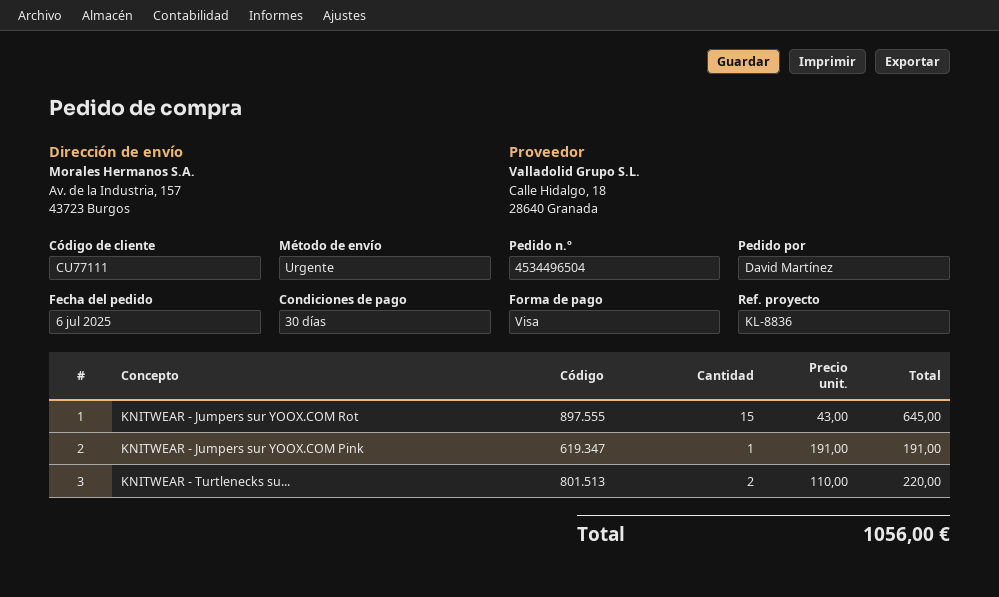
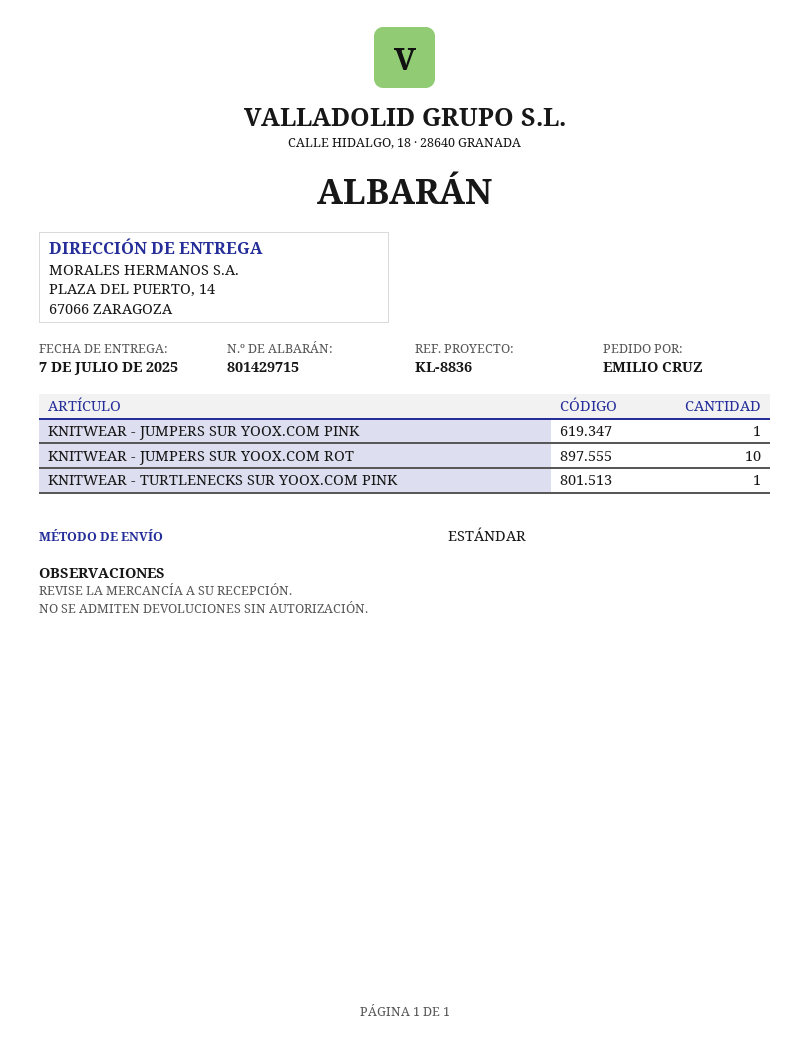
ordered by: David Martínez -> EMILIO CRUZ
shipping method: express -> standard
ship to: Av. de la Industria, 157, 43723 Burgos -> PLAZA DEL PUERTO, 14, 67066 ZARAGOZA
KNITWEAR - Jumpers sur YOOX.COM Rot: 15 -> 10
KNITWEAR - Turtlenecks su...: 2 -> 1

